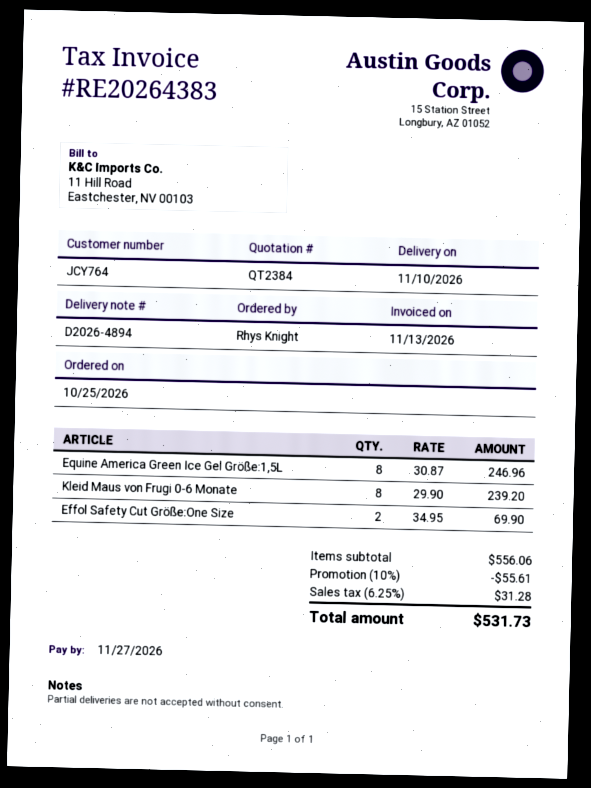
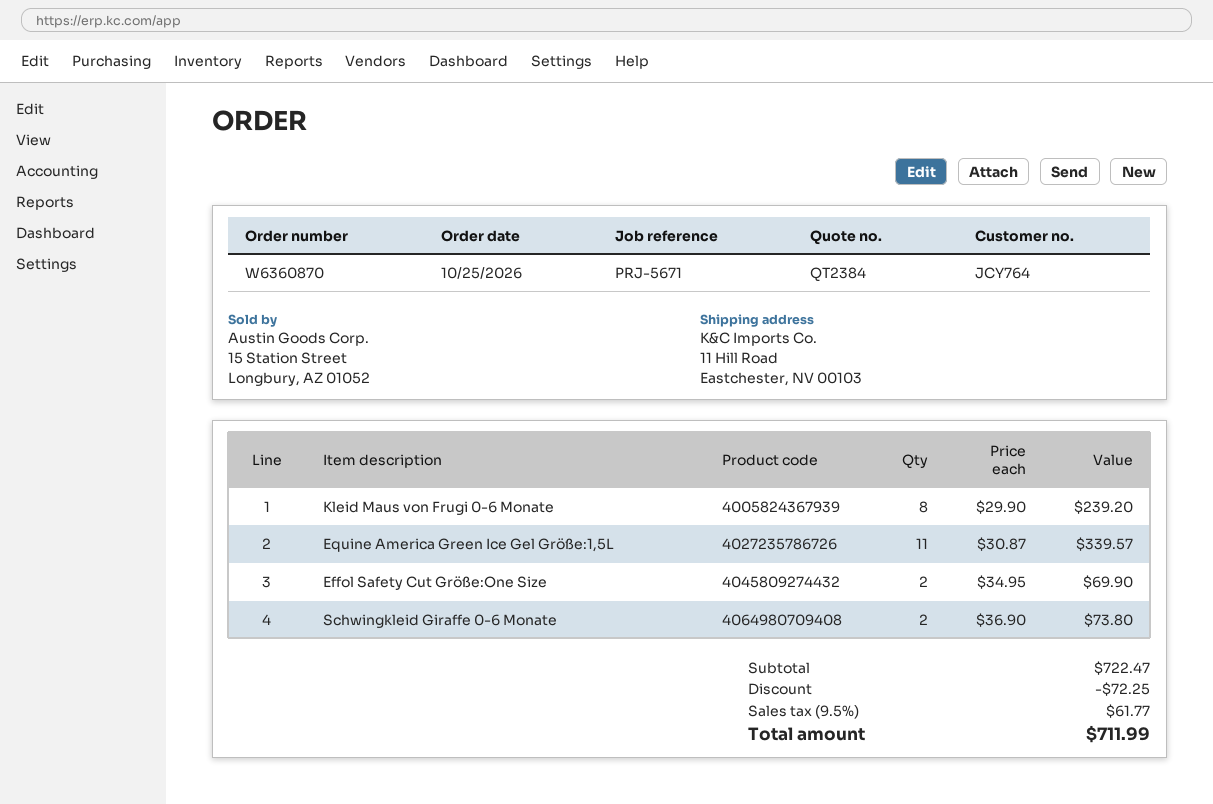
Equine America Green Ice Gel Größe:1,5L: 8 x 30.87 = 246.96 -> 11 x 30.87 = 339.57
Schwingkleid Giraffe 0-6 Monate: none -> 2 x 36.90 = 73.80
subtotal: 556.06 -> 722.47
discount: 55.61 -> 72.25
tax: 6.25% = 31.28 -> 9.5% = 61.77
total: 531.73 -> 711.99

